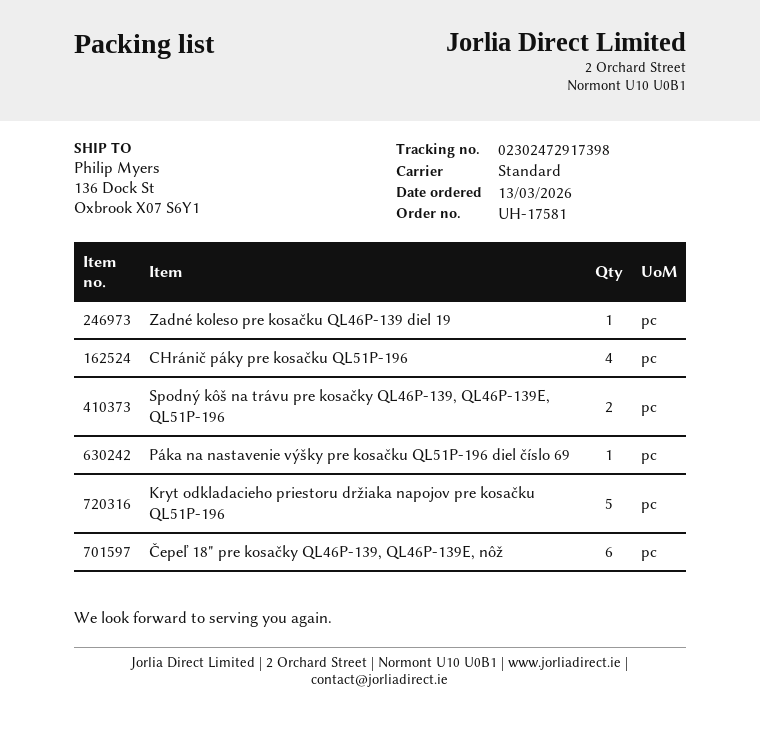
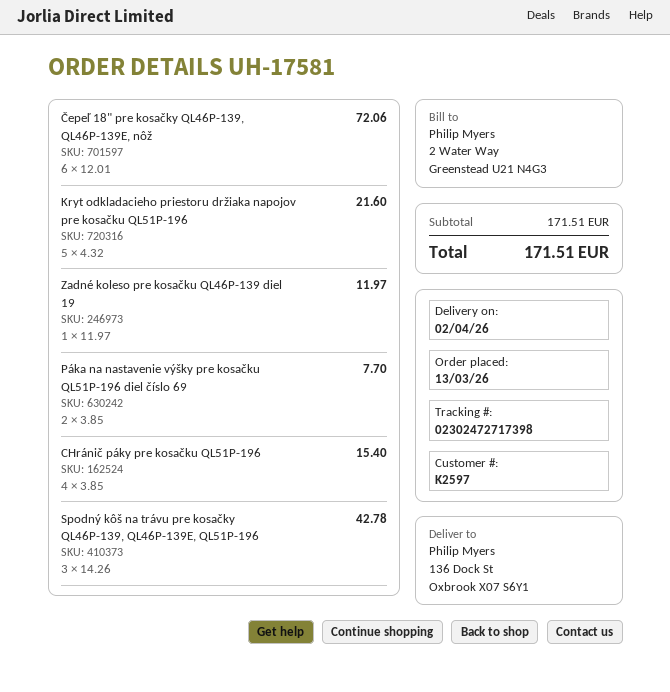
tracking number: 02302472917398 -> 02302472717398
Spodný kôš na trávu pre kosačky QL46P-139, QL46P-139E, QL51P-196: 2 -> 3
Páka na nastavenie výšky pre kosačku QL51P-196 diel číslo 69: 1 -> 2

